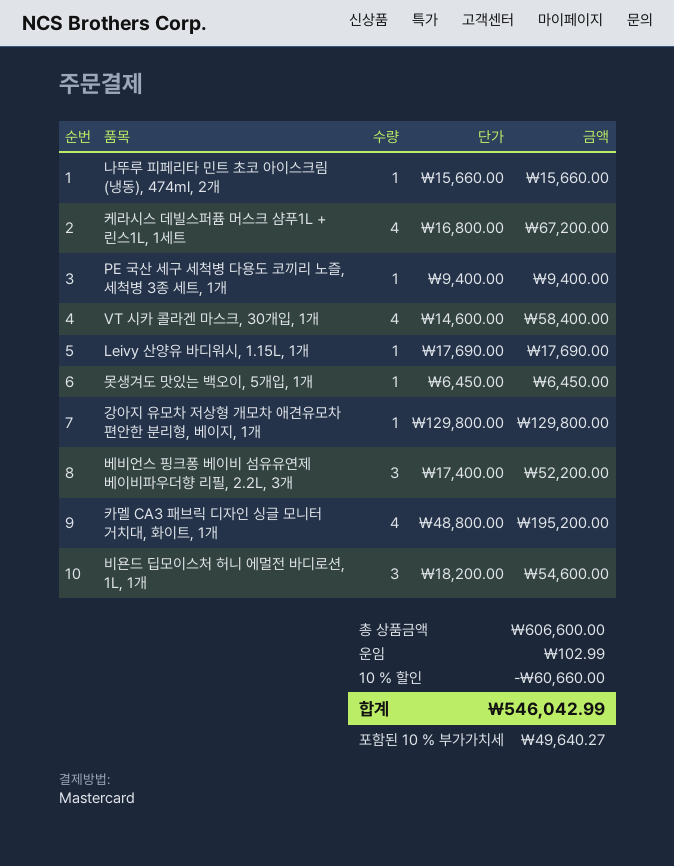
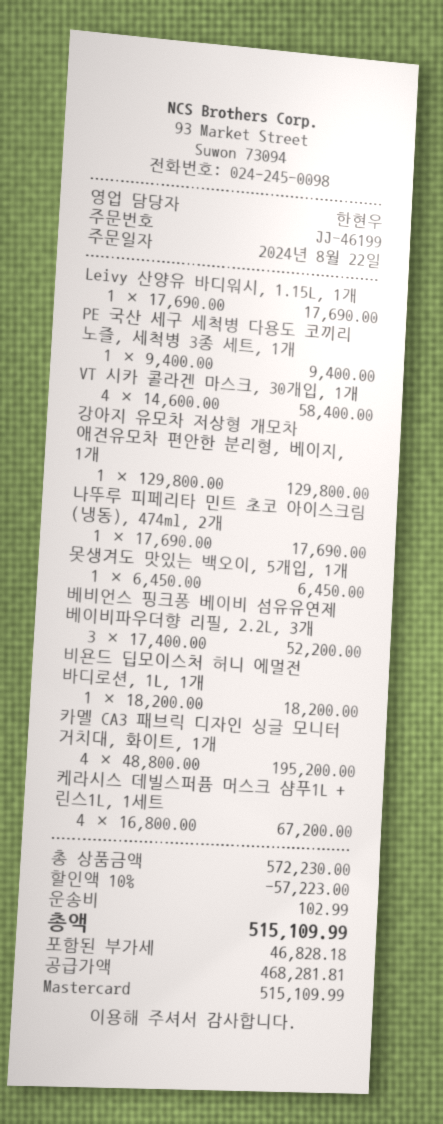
나뚜루 피페리타 민트 초코 아이스크림 (냉동), 474ml, 2개: 1 x 15660.00 = 15660.00 -> 1 x 17690.00 = 17690.00
비욘드 딥모이스처 허니 에멀전 바디로션, 1L, 1개: 3 x 18200.00 = 54600.00 -> 1 x 18200.00 = 18200.00
subtotal: 606600.00 -> 572230.00
discount: 10% = 60660.00 -> 10% = 57223.00
tax: 49640.27 -> 46828.18
total: 546042.99 -> 515109.99

